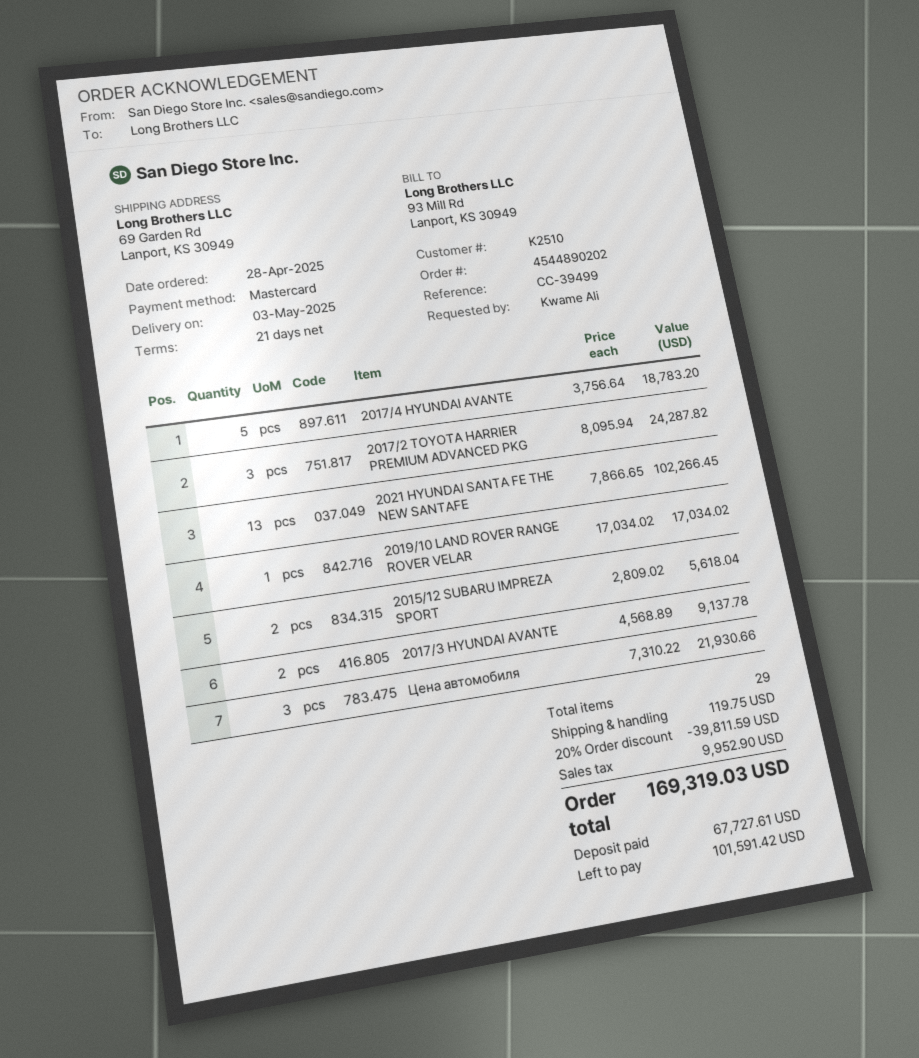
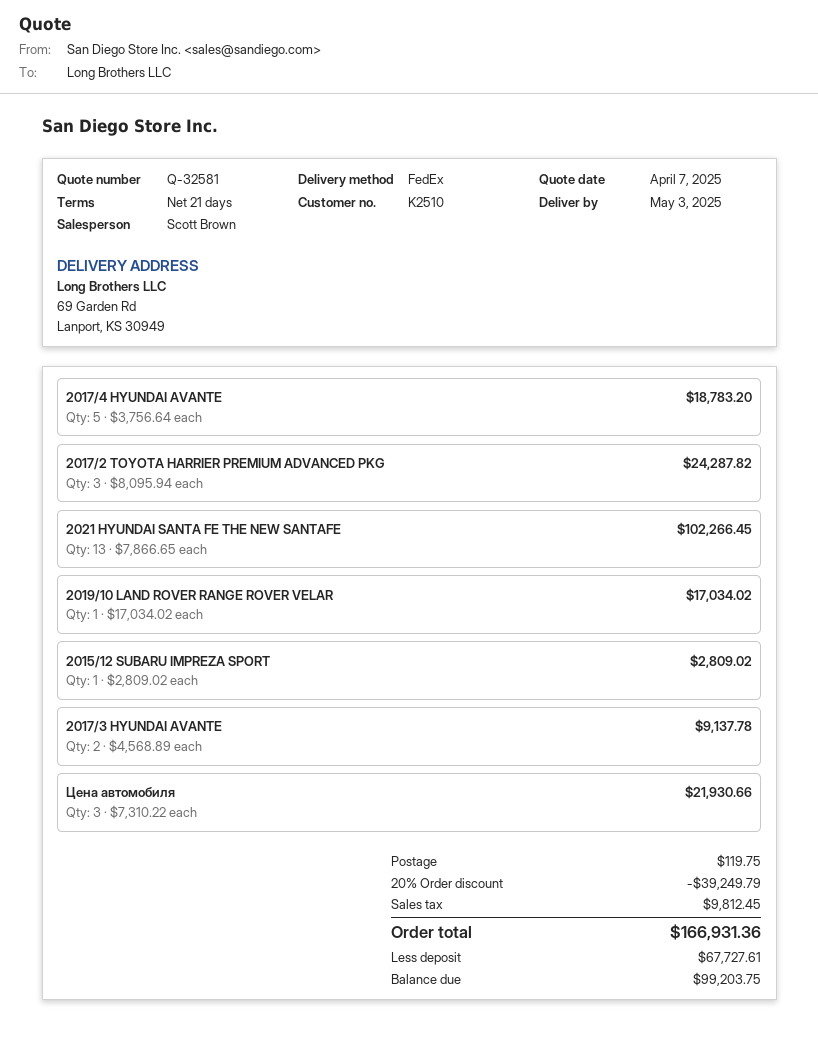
2015/12 SUBARU IMPREZA SPORT: 2 x 2809.02 = 5618.04 -> 1 x 2809.02 = 2809.02
discount: 20% = 39811.59 -> 20% = 39249.79
tax: 9952.90 -> 9812.45
total: 169319.03 -> 166931.36
balance: 101591.42 -> 99203.75

